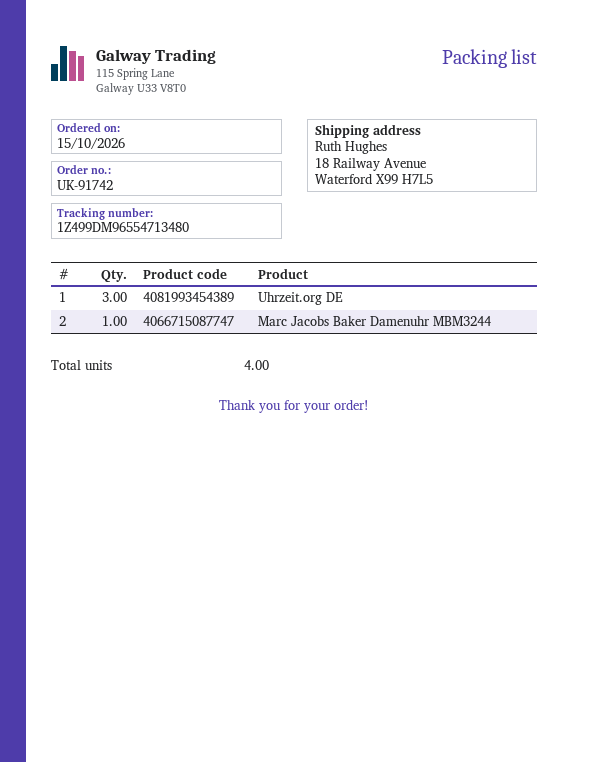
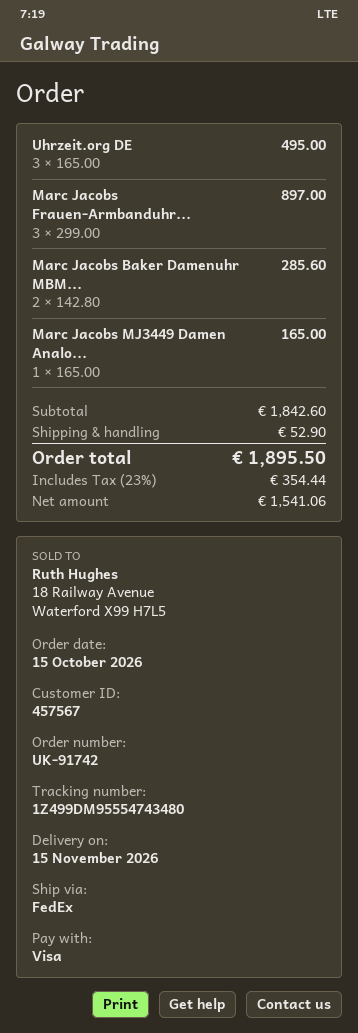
tracking number: 1Z499DM96554713480 -> 1Z499DM95554743480
Marc Jacobs Baker Damenuhr MBM3244: 1 -> 2
Marc Jacobs Frauen‑Armbanduhr...: none -> 3
Marc Jacobs MJ3449 Damen Analo...: none -> 1

